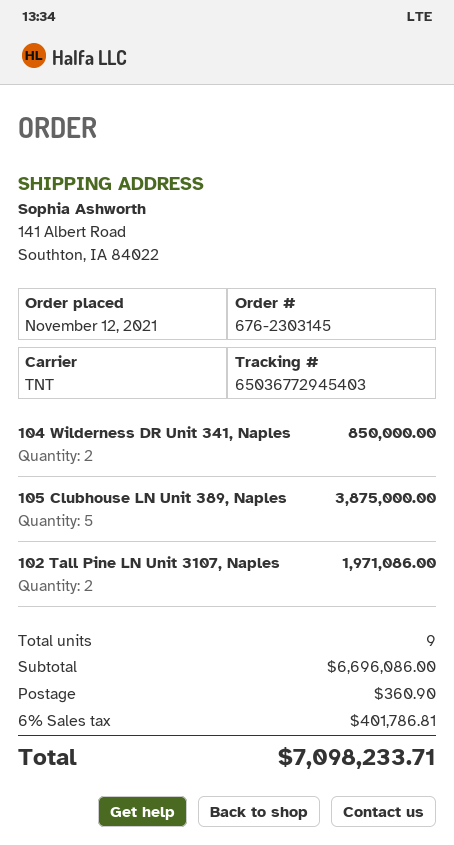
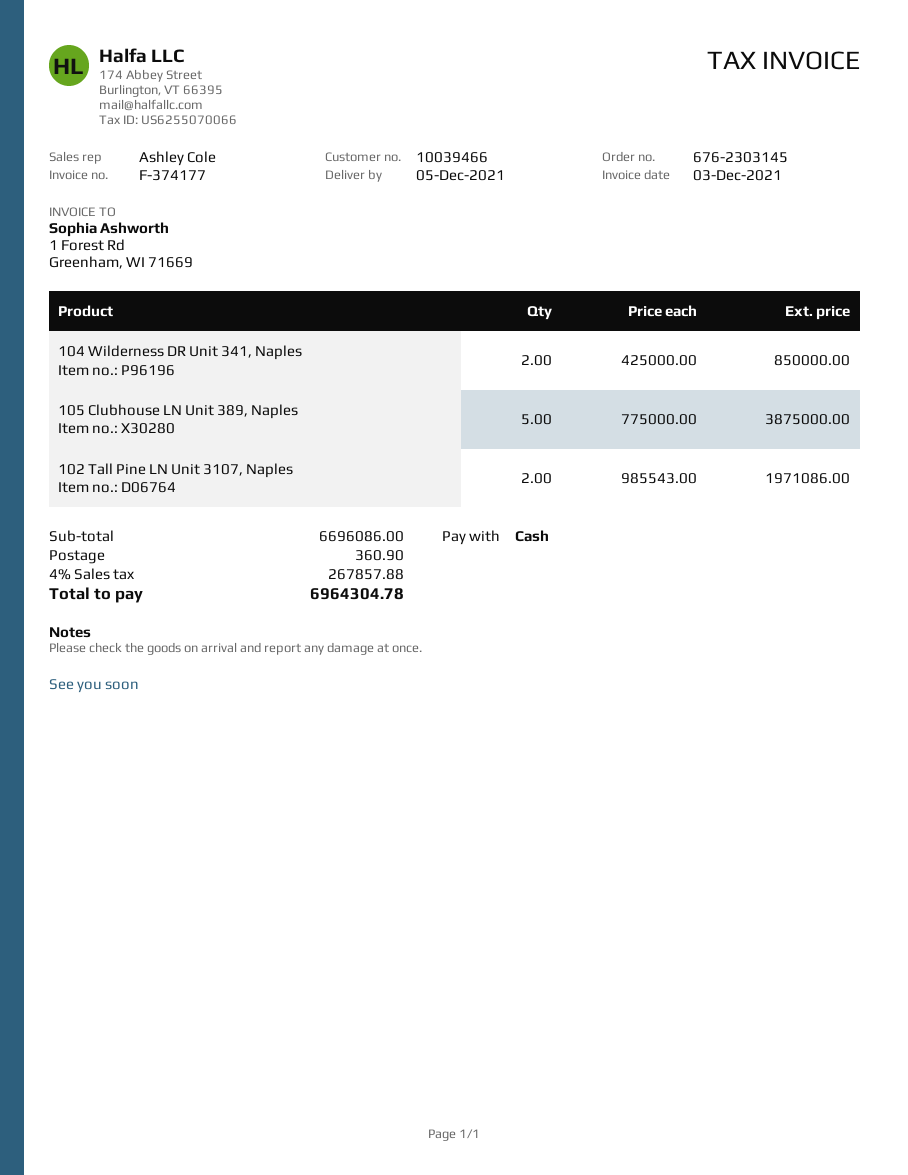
tax: 6% = 401786.81 -> 4% = 267857.88
total: 7098233.71 -> 6964304.78

